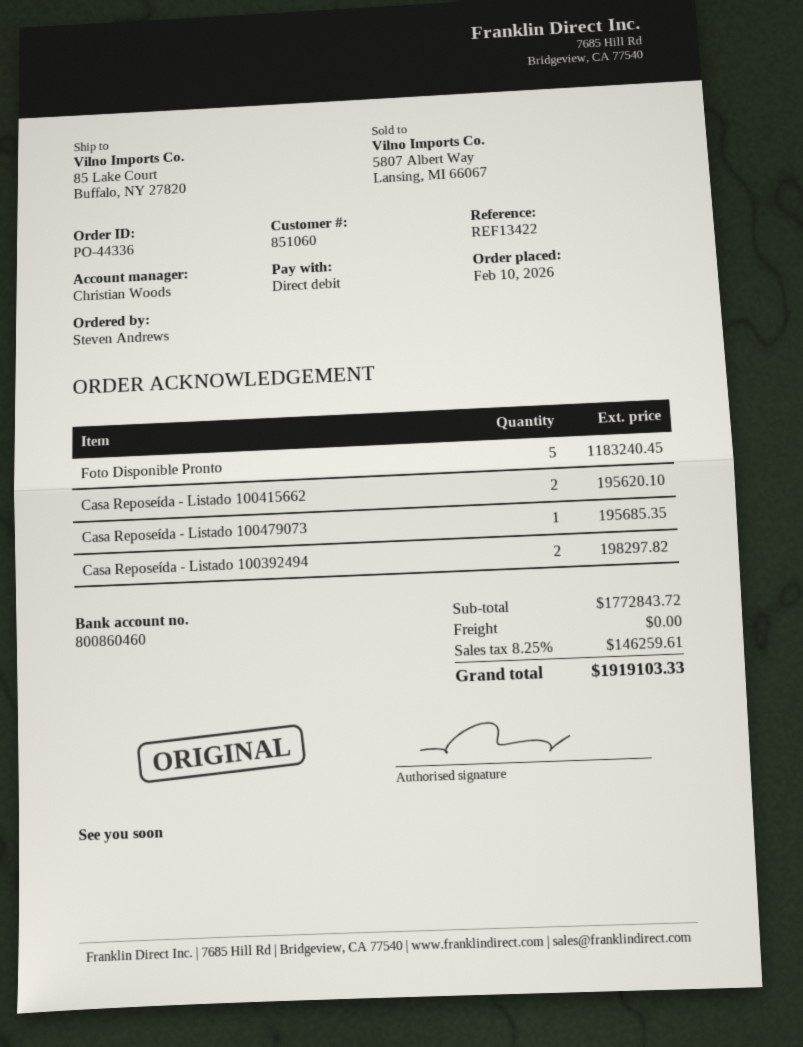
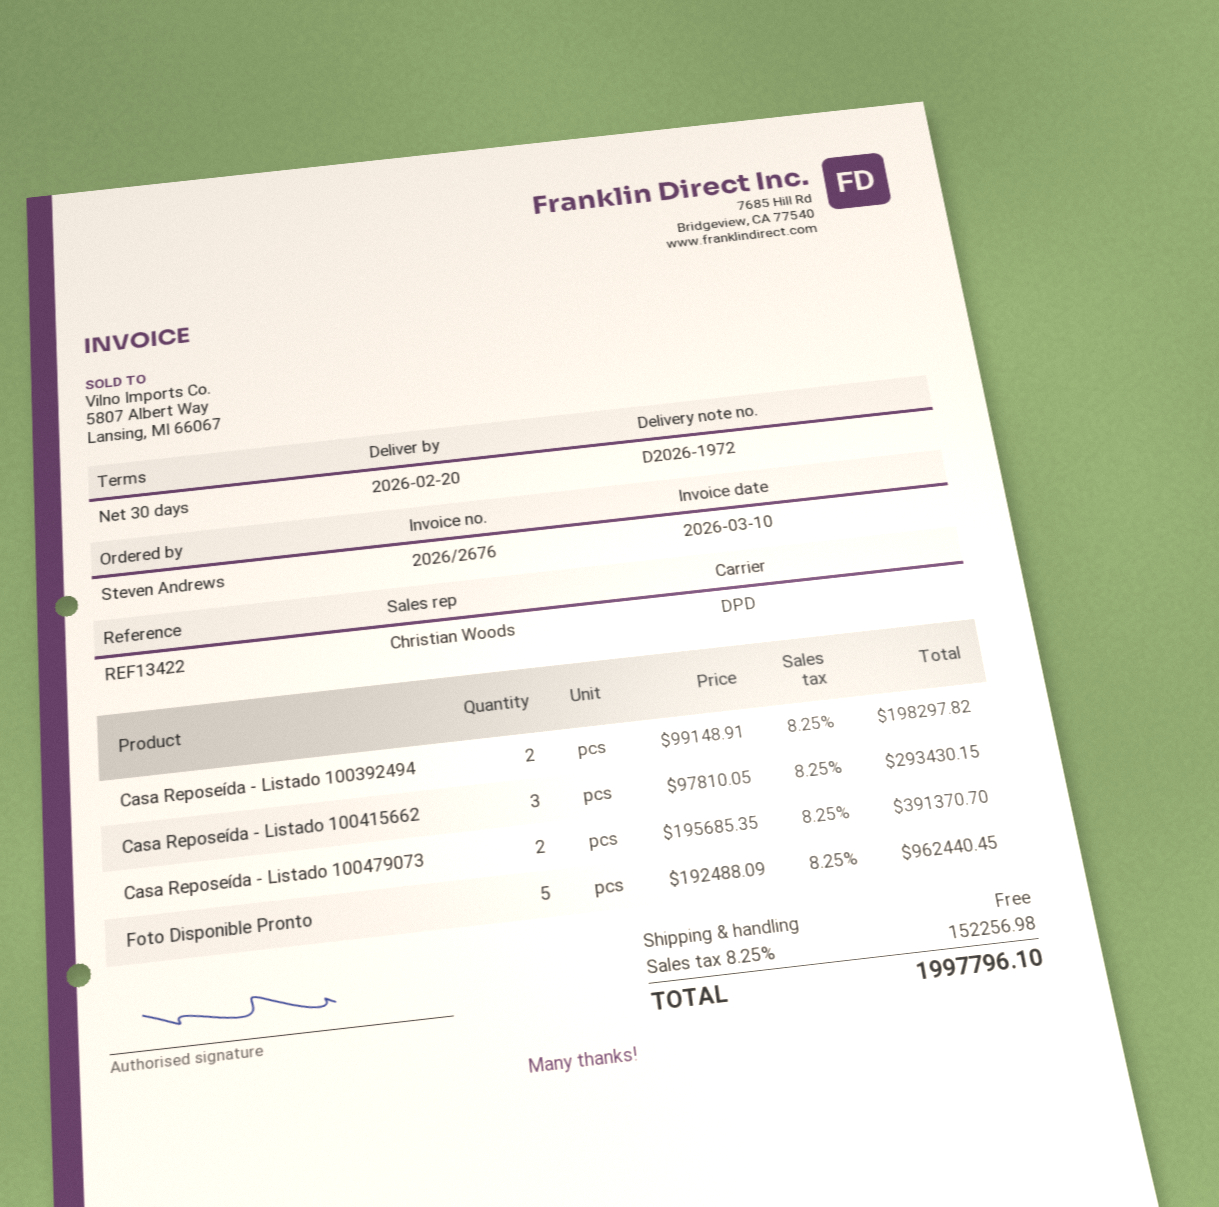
Foto Disponible Pronto: 5 for 1183240.45 -> 5 for 962440.45
Casa Reposeída - Listado 100415662: 2 for 195620.10 -> 3 for 293430.15
Casa Reposeída - Listado 100479073: 1 for 195685.35 -> 2 for 391370.70
tax: 8.25% = 146259.61 -> 8.25% = 152256.98
total: 1919103.33 -> 1997796.10

